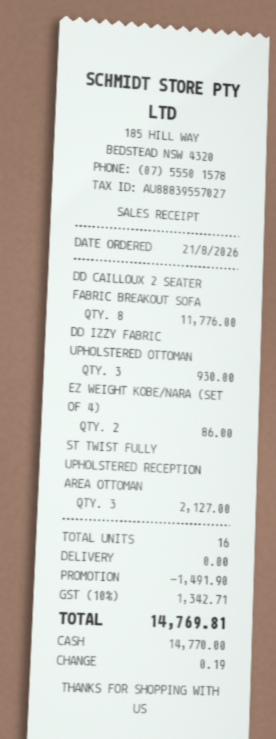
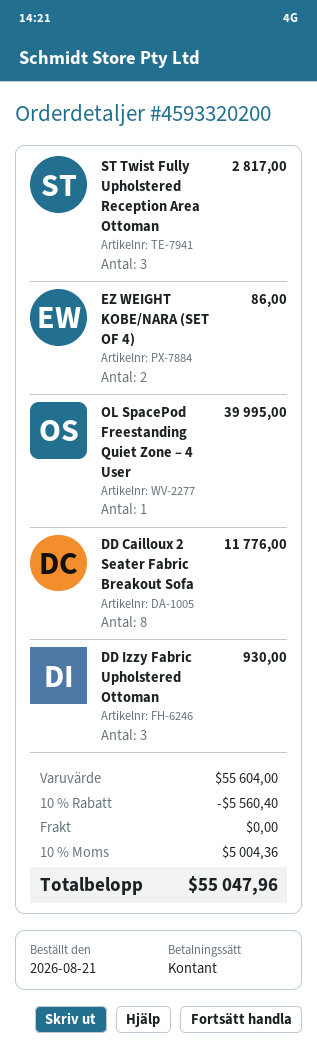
ST TWIST FULLY UPHOLSTERED RECEPTION AREA OTTOMAN: 3 for 2127.00 -> 3 for 2817.00
OL SpacePod Freestanding Quiet Zone – 4 User: none -> 1 for 39995.00
discount: 1491.90 -> 5560.40
tax: 10% = 1342.71 -> 10% = 5004.36
total: 14769.81 -> 55047.96

